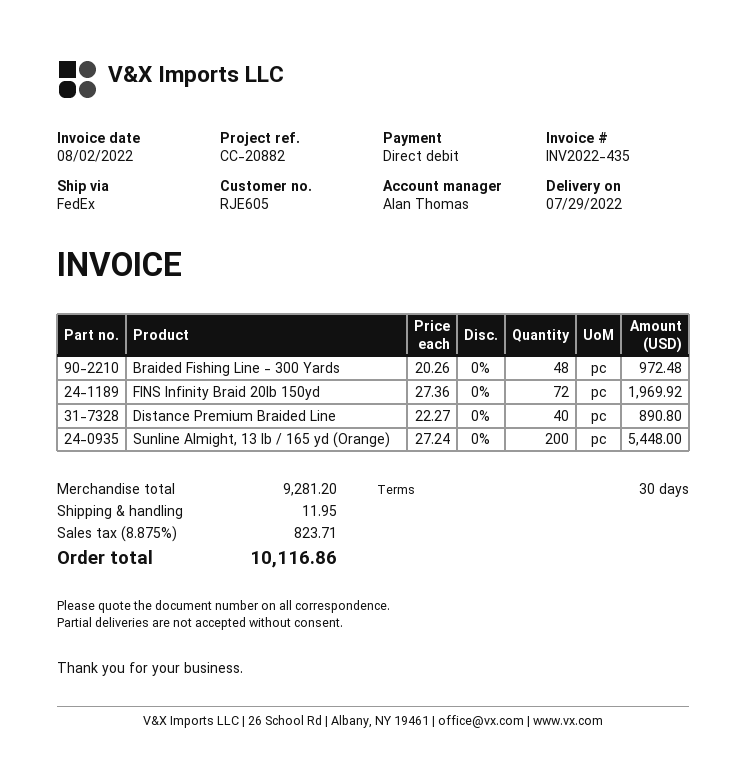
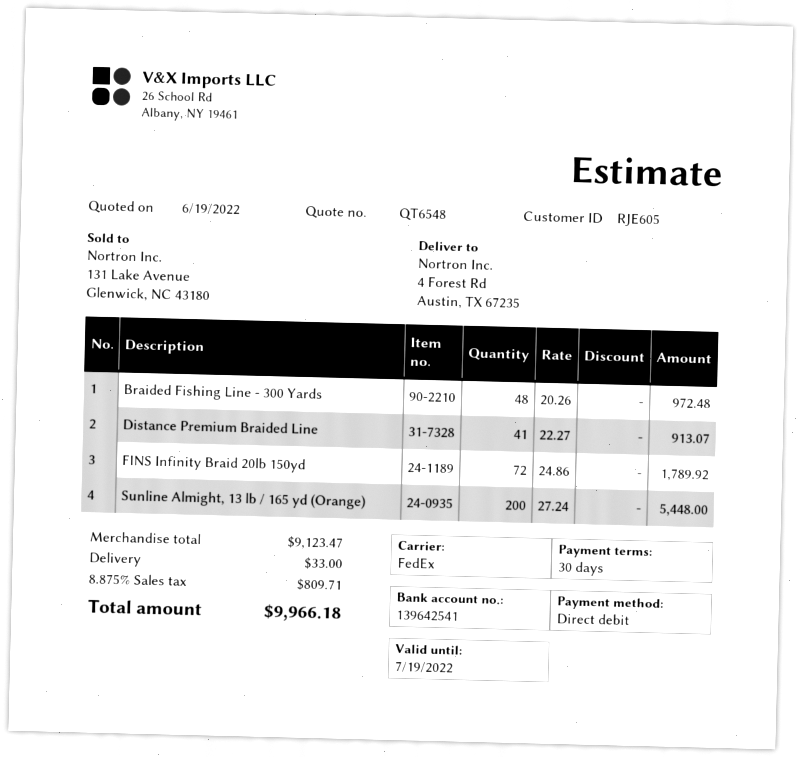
FINS Infinity Braid 20lb 150yd: 72 x 27.36 = 1969.92 -> 72 x 24.86 = 1789.92
Distance Premium Braided Line: 40 x 22.27 = 890.80 -> 41 x 22.27 = 913.07
subtotal: 9281.20 -> 9123.47
shipping: 11.95 -> 33.00
tax: 8.875% = 823.71 -> 8.875% = 809.71
total: 10116.86 -> 9966.18

